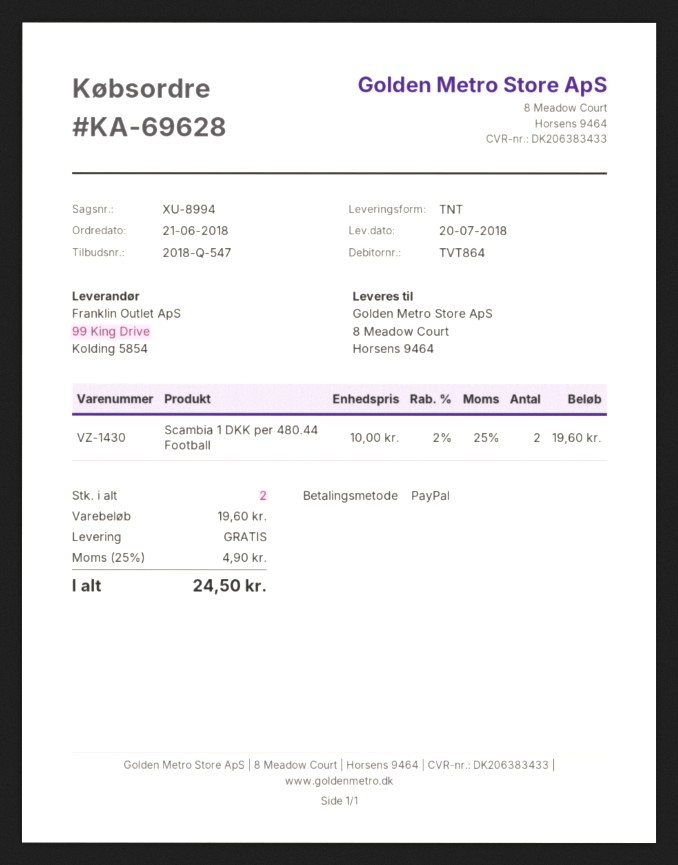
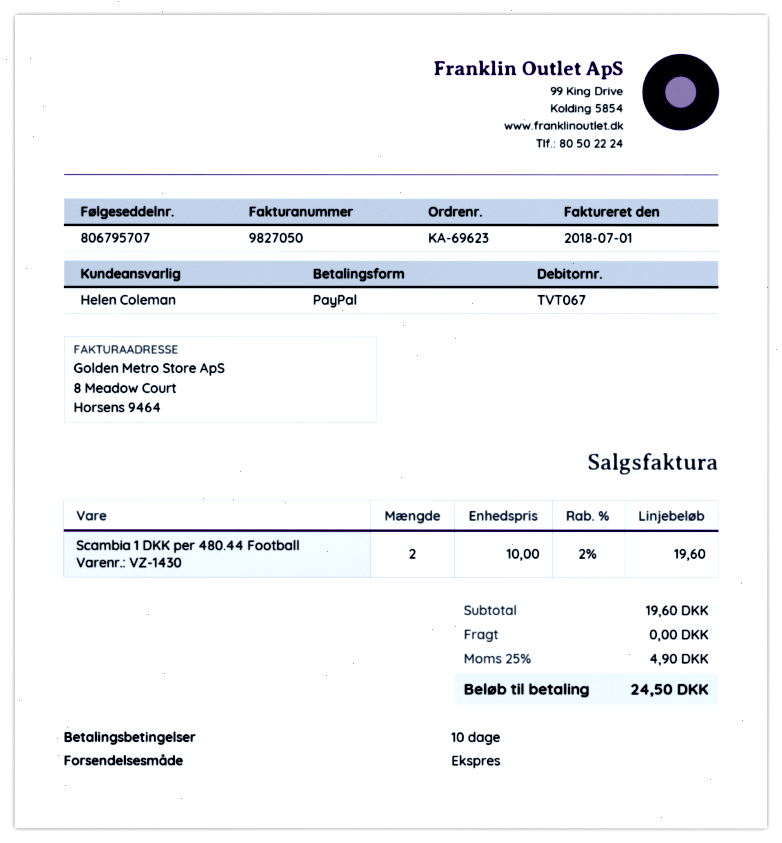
order number: KA-69628 -> KA-69623
customer number: TVT864 -> TVT067
shipping method: TNT -> express

